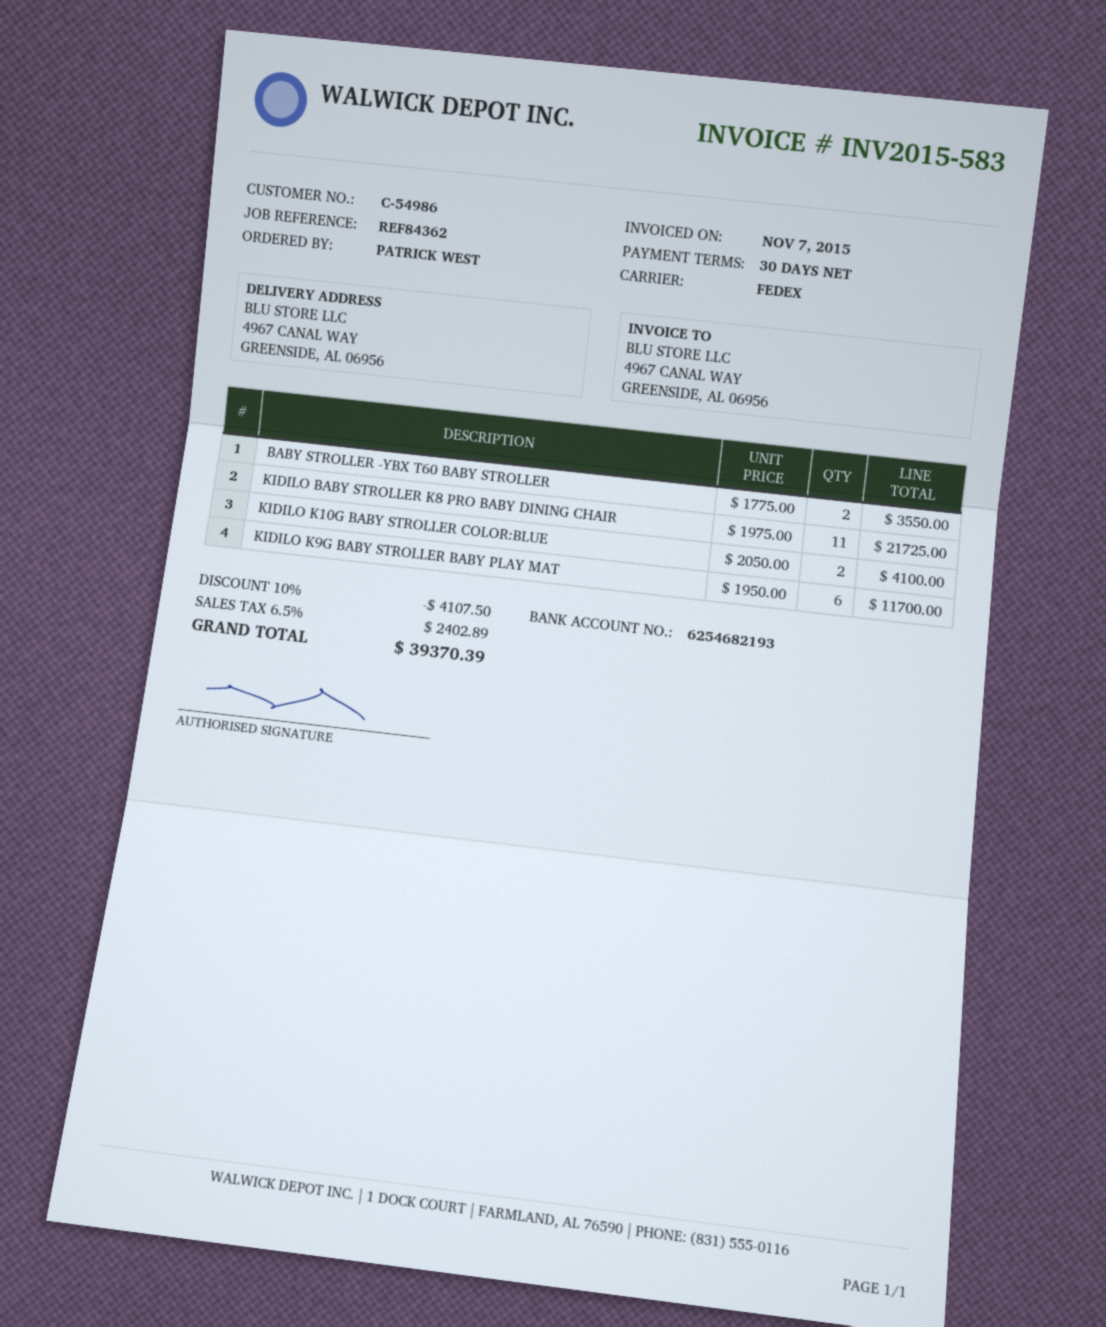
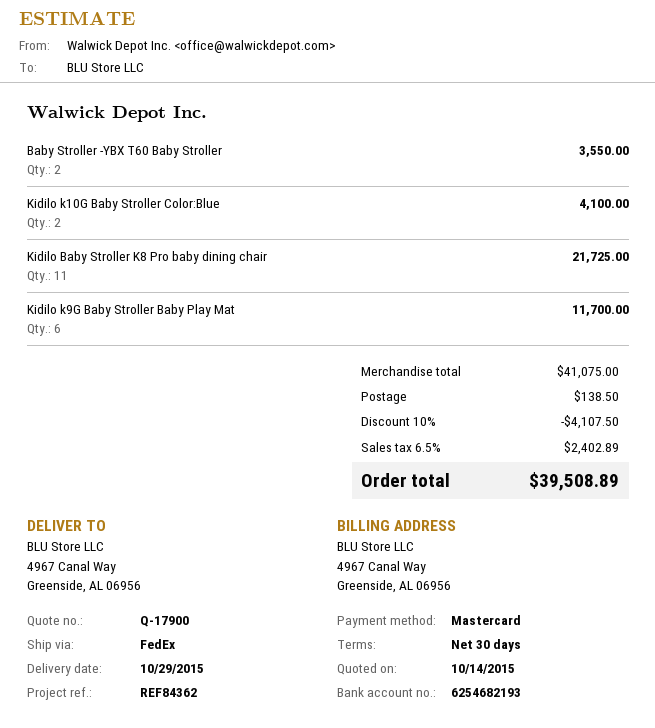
shipping: none -> 138.50
total: 39370.39 -> 39508.89

